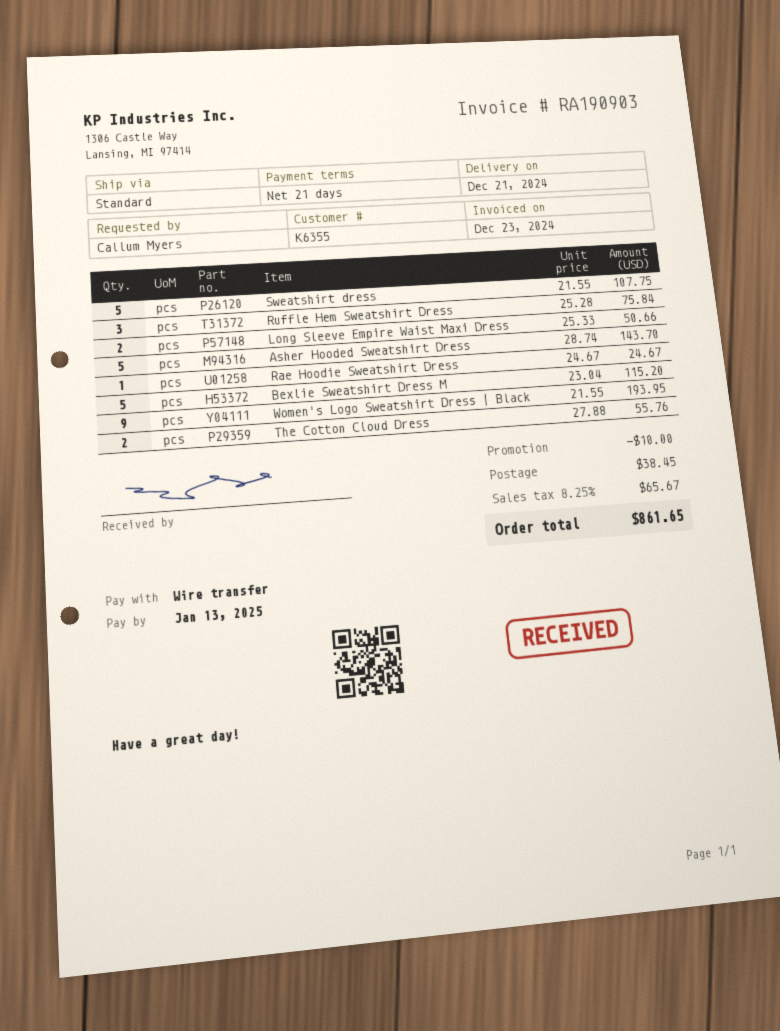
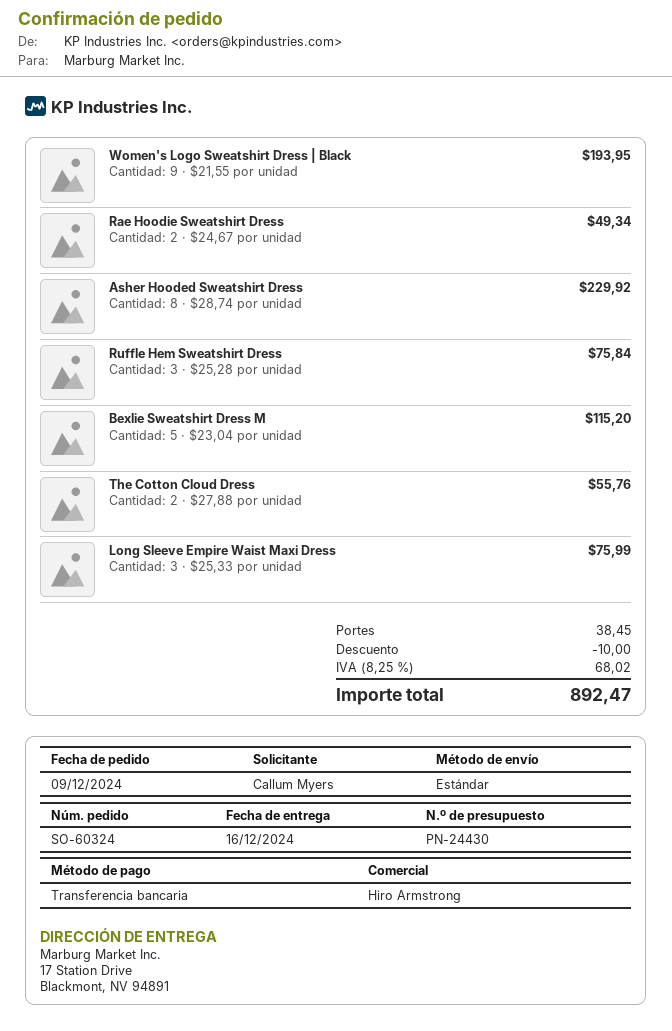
delivery date: 2024-12-21 -> 2024-12-16
Sweatshirt dress: 5 x 21.55 = 107.75 -> none
Long Sleeve Empire Waist Maxi Dress: 2 x 25.33 = 50.66 -> 3 x 25.33 = 75.99
Asher Hooded Sweatshirt Dress: 5 x 28.74 = 143.70 -> 8 x 28.74 = 229.92
Rae Hoodie Sweatshirt Dress: 1 x 24.67 = 24.67 -> 2 x 24.67 = 49.34
tax: 8.25% = 65.67 -> 8.25% = 68.02
total: 861.65 -> 892.47

